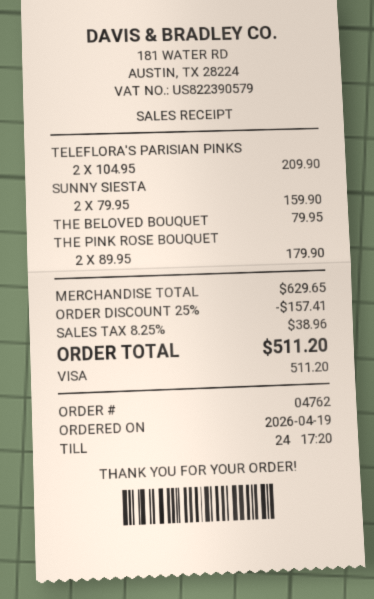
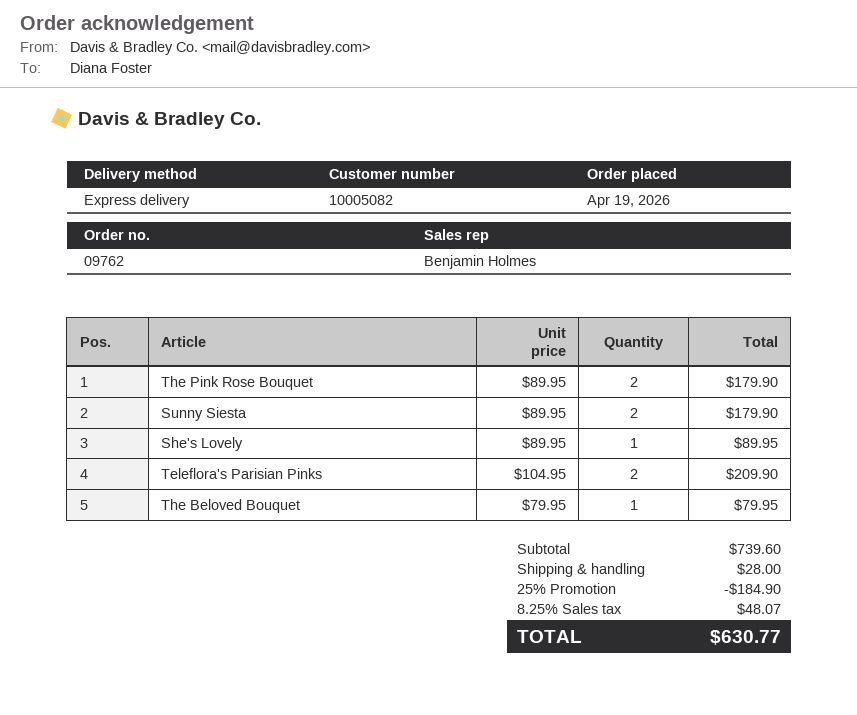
order number: 04762 -> 09762
SUNNY SIESTA: 2 x 79.95 = 159.90 -> 2 x 89.95 = 179.90
She's Lovely: none -> 1 x 89.95 = 89.95
subtotal: 629.65 -> 739.60
discount: 25% = 157.41 -> 25% = 184.90
shipping: none -> 28.00
tax: 8.25% = 38.96 -> 8.25% = 48.07
total: 511.20 -> 630.77

